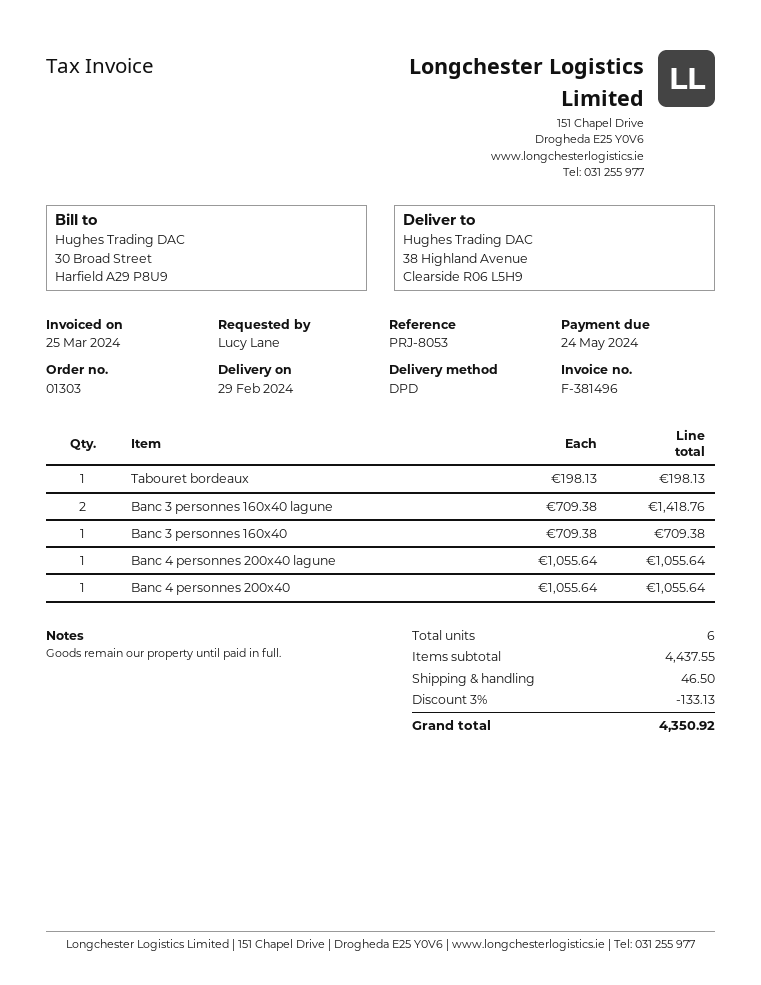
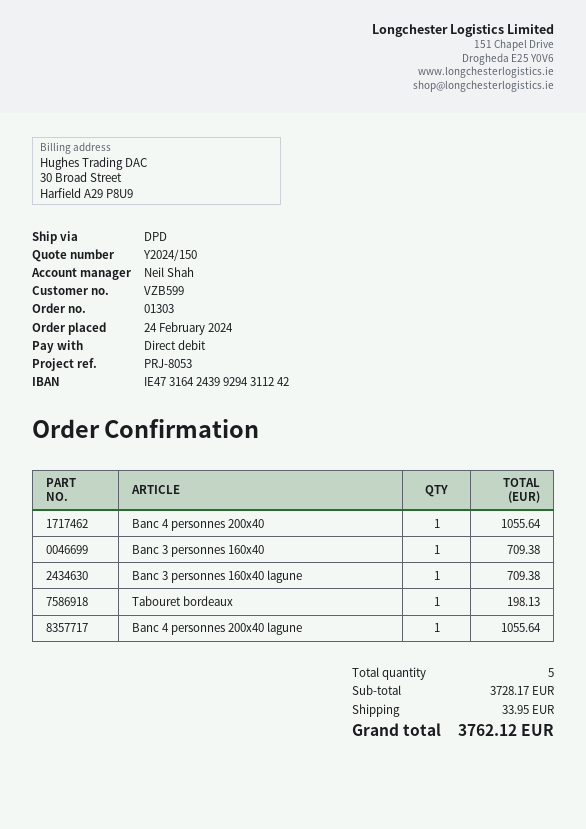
Banc 3 personnes 160x40 lagune: 2 for 1418.76 -> 1 for 709.38
total quantity: 6 -> 5
subtotal: 4437.55 -> 3728.17
discount: 3% = 133.13 -> none
shipping: 46.50 -> 33.95
total: 4350.92 -> 3762.12

